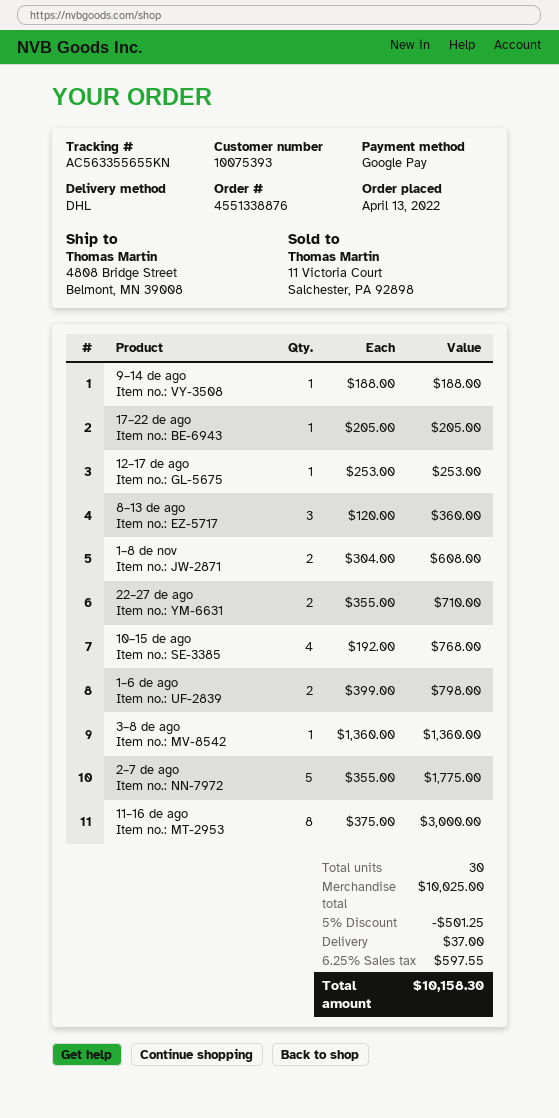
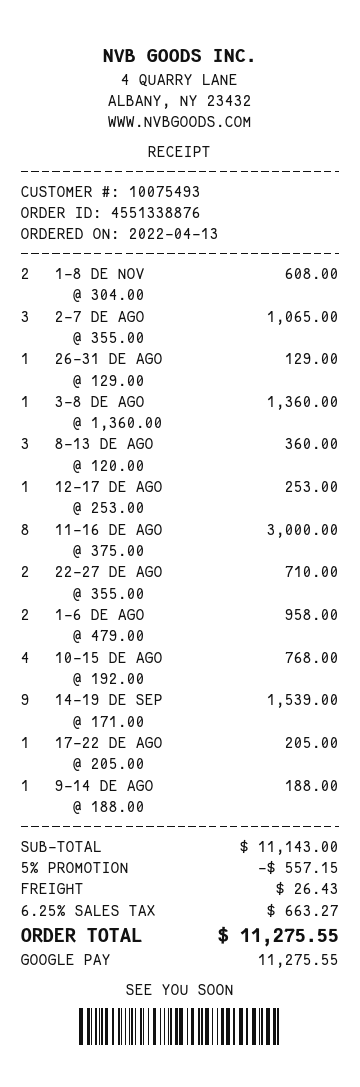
customer number: 10075393 -> 10075493
1–6 de ago: 2 x 399.00 = 798.00 -> 2 x 479.00 = 958.00
2–7 de ago: 5 x 355.00 = 1775.00 -> 3 x 355.00 = 1065.00
26–31 DE AGO: none -> 1 x 129.00 = 129.00
14–19 DE SEP: none -> 9 x 171.00 = 1539.00
subtotal: 10025.00 -> 11143.00
discount: 5% = 501.25 -> 5% = 557.15
shipping: 37.00 -> 26.43
tax: 6.25% = 597.55 -> 6.25% = 663.27
total: 10158.30 -> 11275.55

